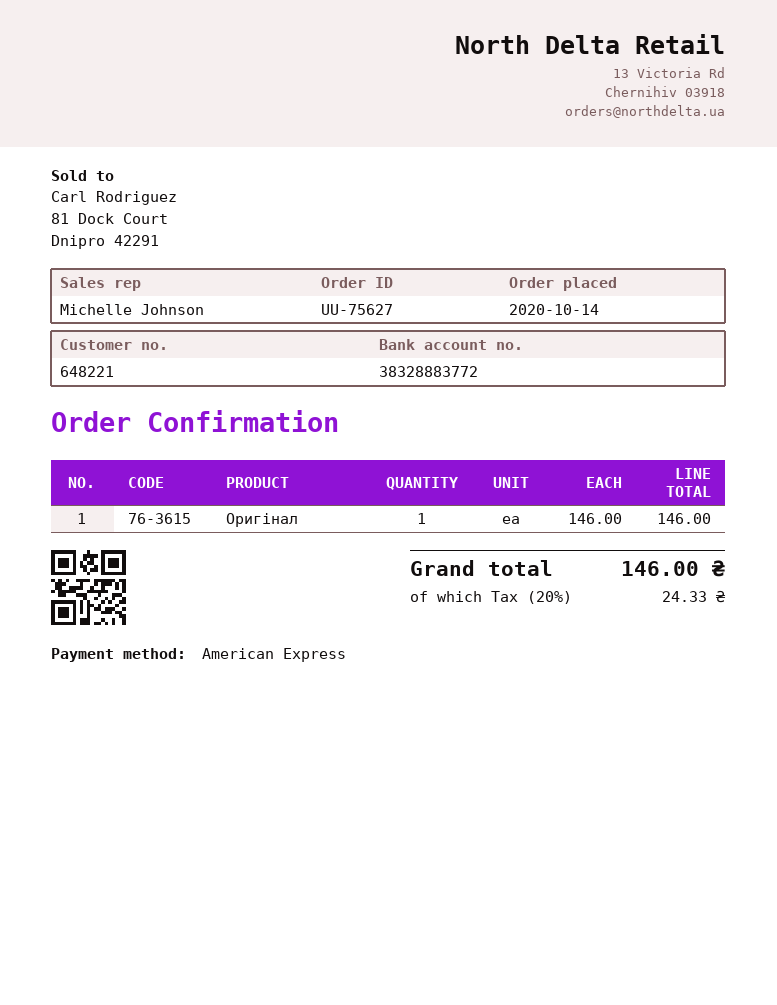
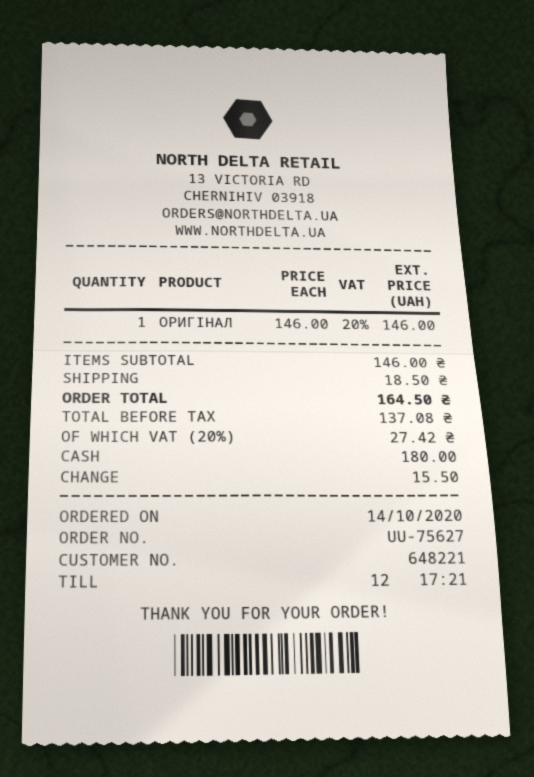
payment method: American Express -> cash
shipping: none -> 18.50
tax: 20% = 24.33 -> 20% = 27.42
total: 146.00 -> 164.50

